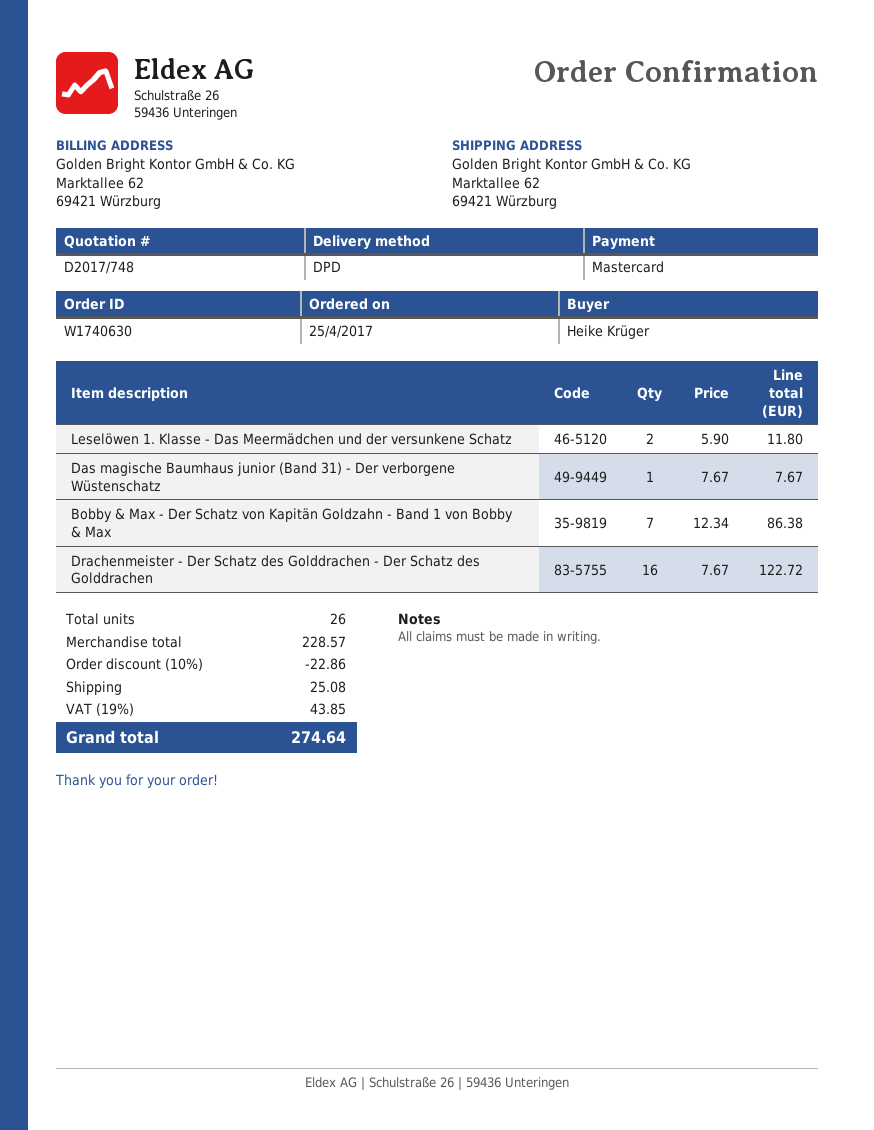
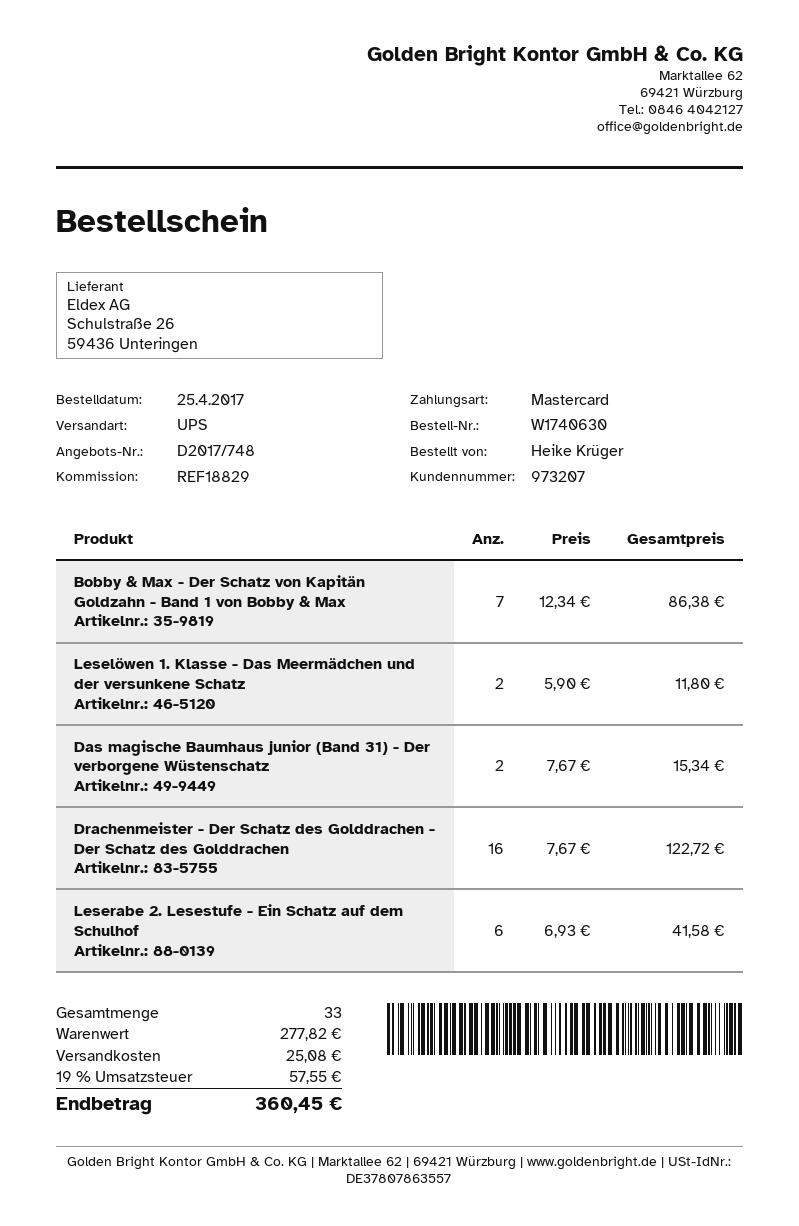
shipping method: DPD -> UPS
Das magische Baumhaus junior (Band 31) - Der verborgene Wüstenschatz: 1 x 7.67 = 7.67 -> 2 x 7.67 = 15.34
Leserabe 2. Lesestufe - Ein Schatz auf dem Schulhof: none -> 6 x 6.93 = 41.58
total quantity: 26 -> 33
subtotal: 228.57 -> 277.82
discount: 10% = 22.86 -> none
tax: 19% = 43.85 -> 19% = 57.55
total: 274.64 -> 360.45

